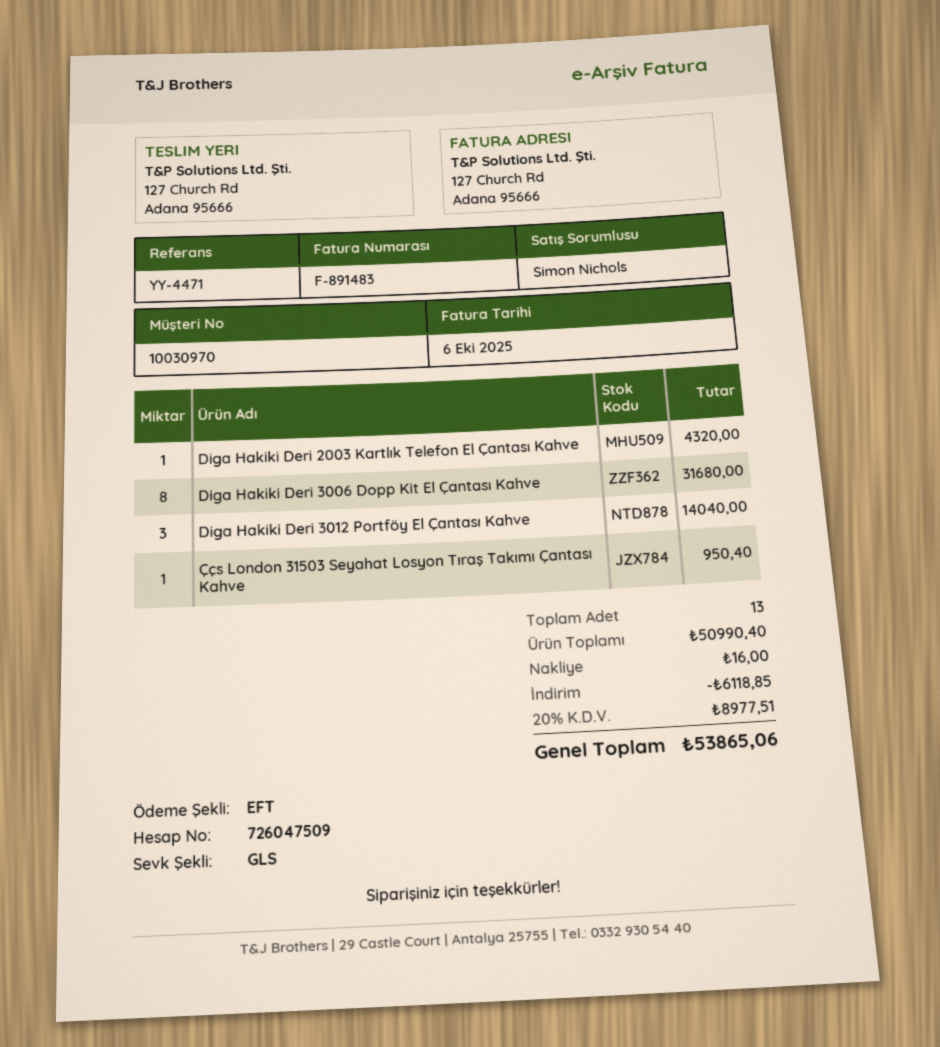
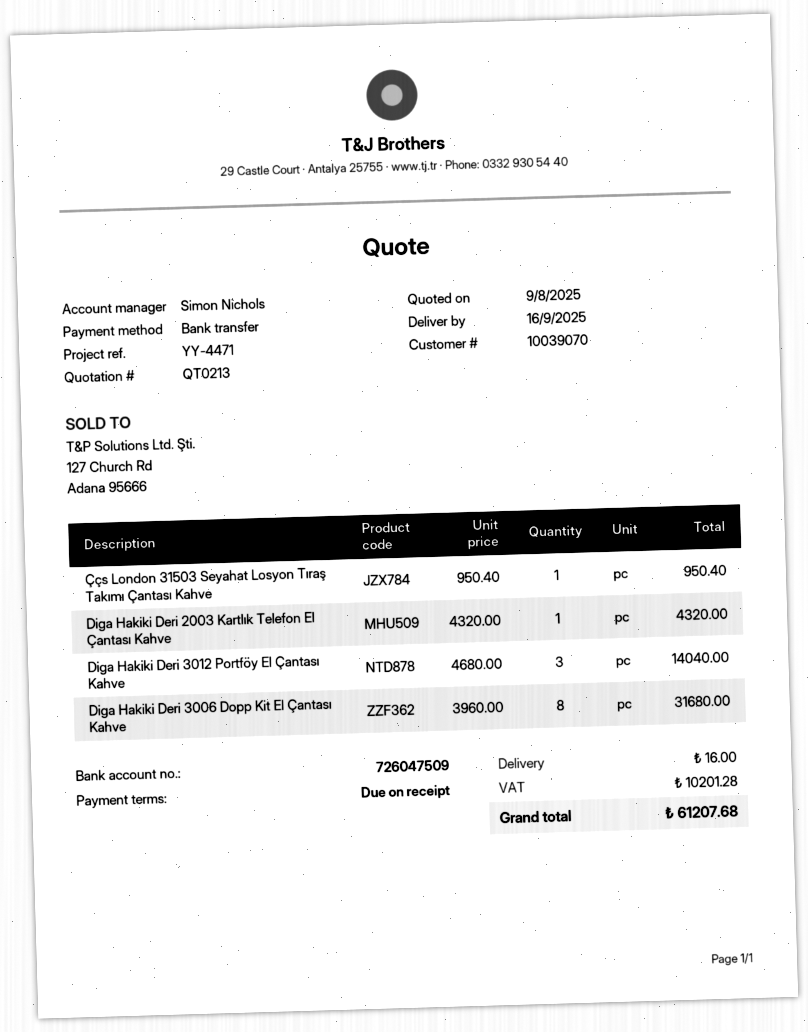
customer number: 10030970 -> 10039070
discount: 6118.85 -> none
tax: 8977.51 -> 10201.28
total: 53865.06 -> 61207.68

